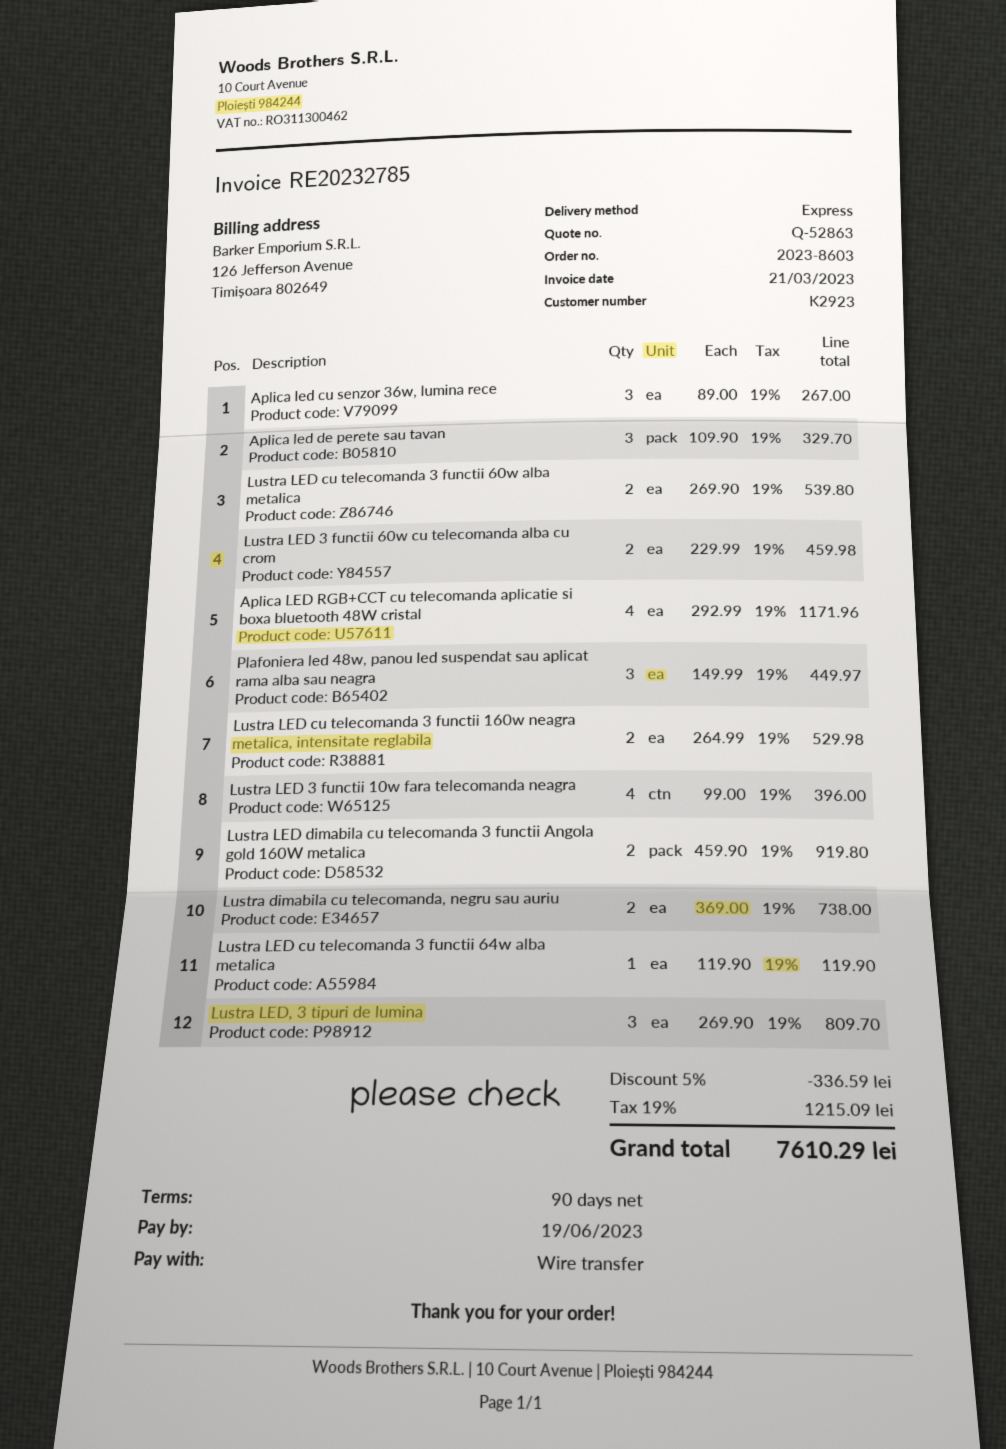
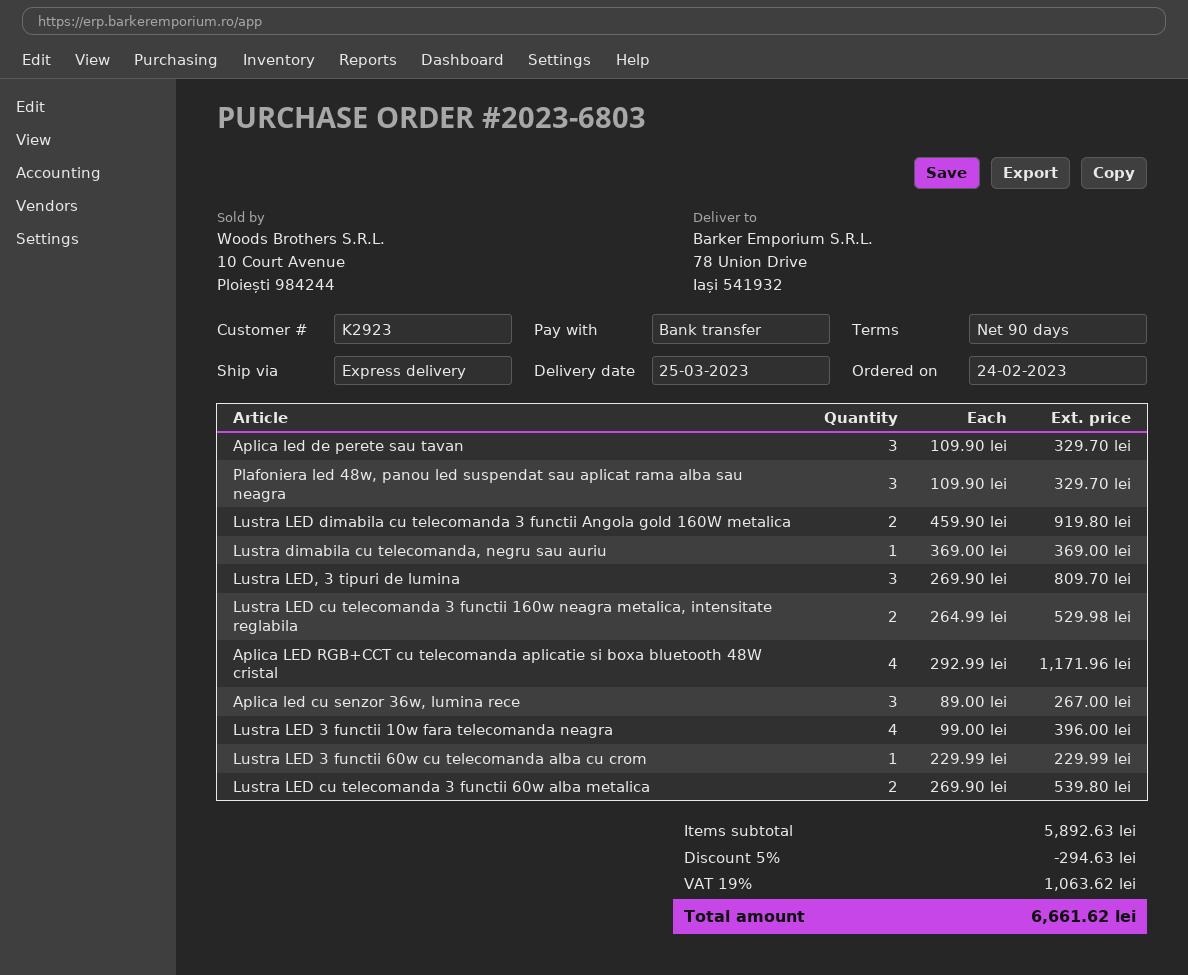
order number: 2023-8603 -> 2023-6803
Lustra LED 3 functii 60w cu telecomanda alba cu crom: 2 x 229.99 = 459.98 -> 1 x 229.99 = 229.99
Plafoniera led 48w, panou led suspendat sau aplicat rama alba sau neagra: 3 x 149.99 = 449.97 -> 3 x 109.90 = 329.70
Lustra dimabila cu telecomanda, negru sau auriu: 2 x 369.00 = 738.00 -> 1 x 369.00 = 369.00
Lustra LED cu telecomanda 3 functii 64w alba metalica: 1 x 119.90 = 119.90 -> none
discount: 5% = 336.59 -> 5% = 294.63
tax: 19% = 1215.09 -> 19% = 1063.62
total: 7610.29 -> 6661.62

